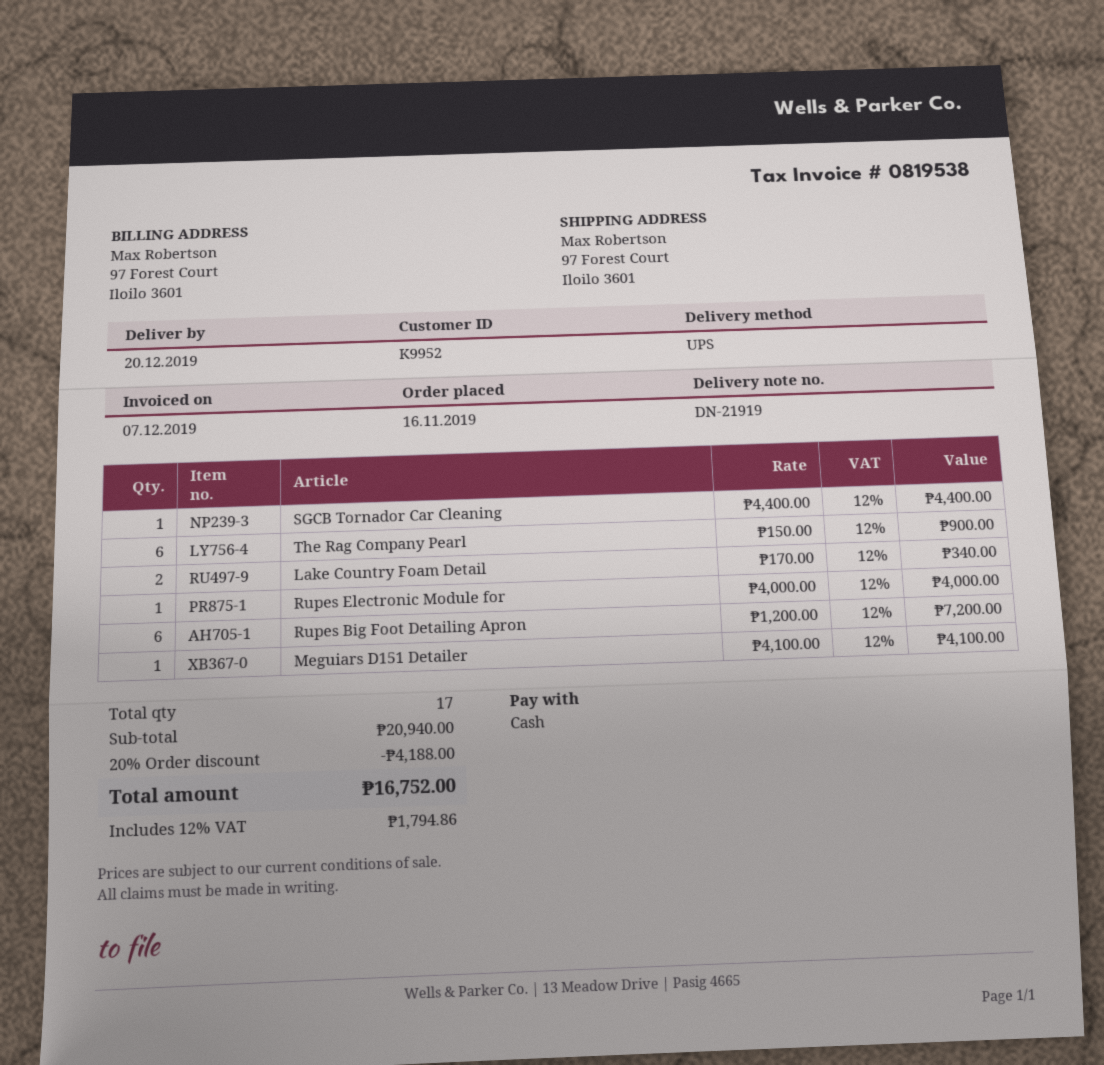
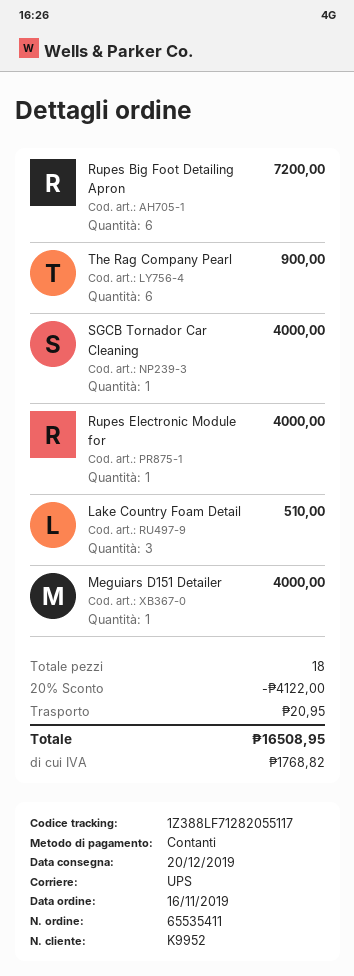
SGCB Tornador Car Cleaning: 1 for 4400.00 -> 1 for 4000.00
Lake Country Foam Detail: 2 for 340.00 -> 3 for 510.00
Meguiars D151 Detailer: 1 for 4100.00 -> 1 for 4000.00
total quantity: 17 -> 18
discount: 20% = 4188.00 -> 20% = 4122.00
shipping: none -> 20.95
tax: 1794.86 -> 1768.82
total: 16752.00 -> 16508.95

